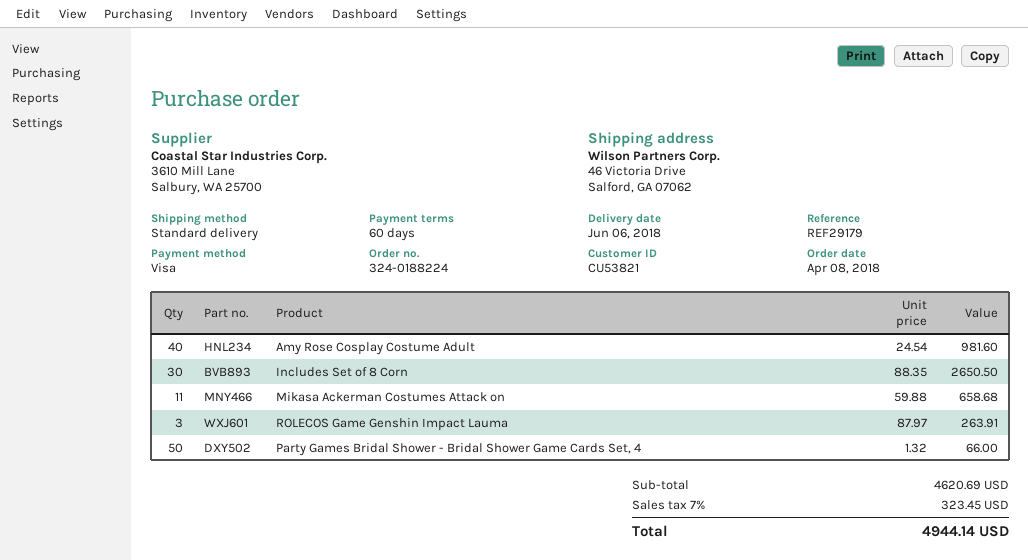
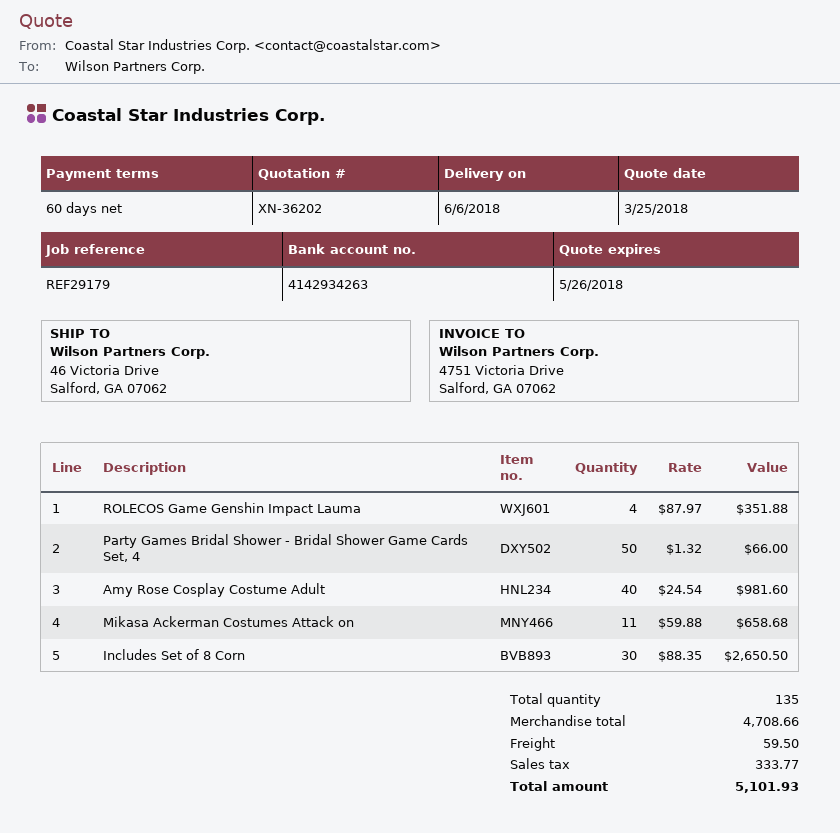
ROLECOS Game Genshin Impact Lauma: 3 x 87.97 = 263.91 -> 4 x 87.97 = 351.88
subtotal: 4620.69 -> 4708.66
shipping: none -> 59.50
tax: 323.45 -> 333.77
total: 4944.14 -> 5101.93

